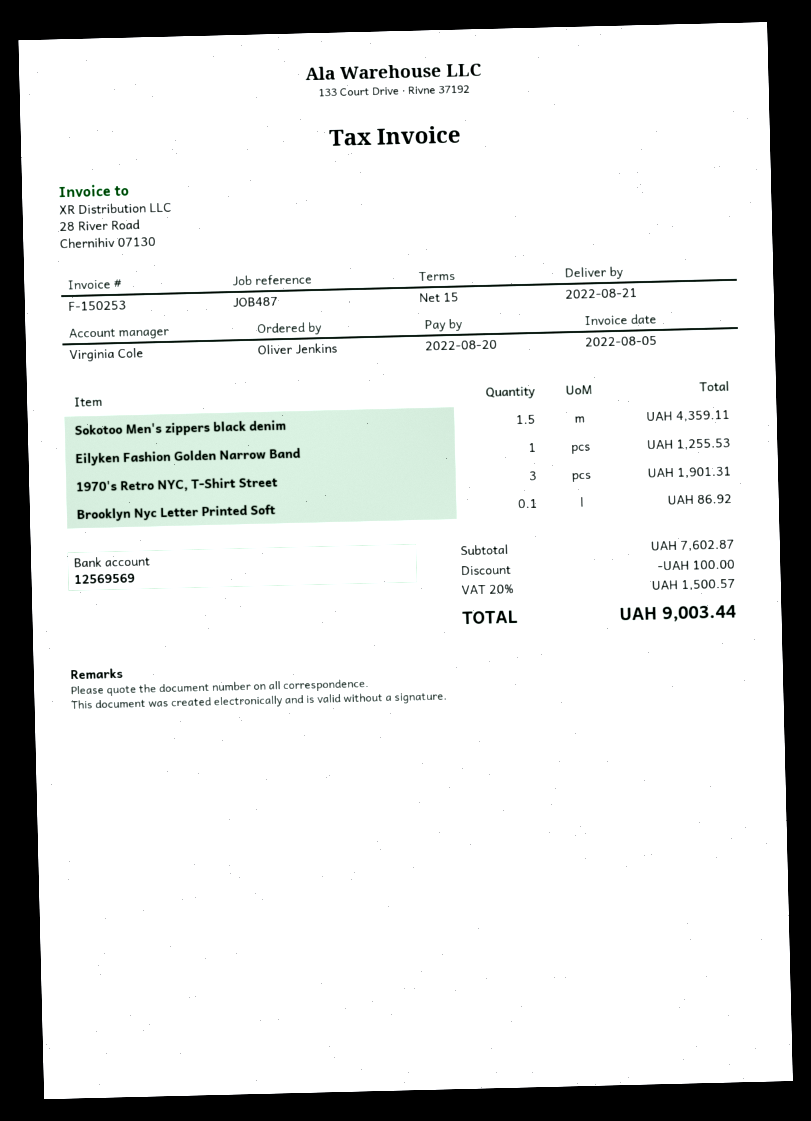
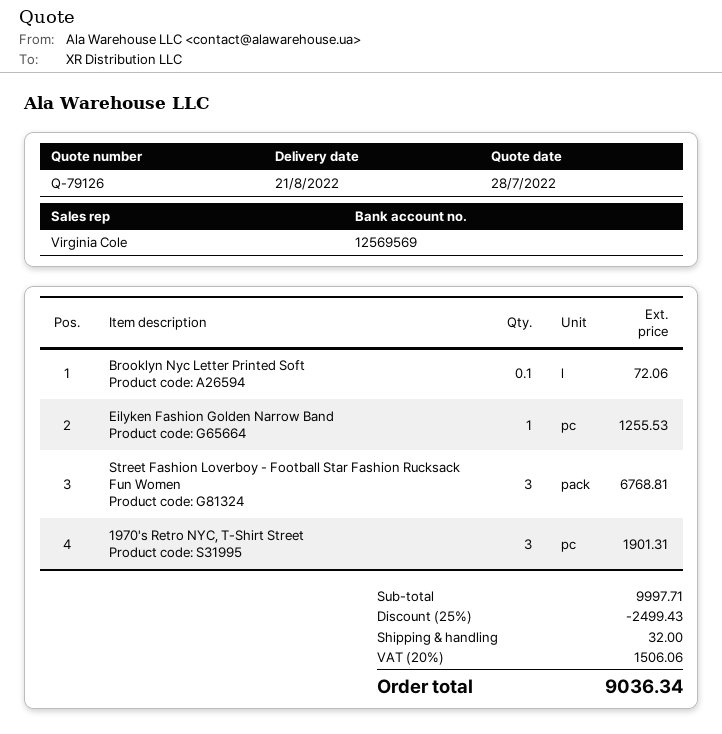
Sokotoo Men's zippers black denim: 1.5 for 4359.11 -> none
Brooklyn Nyc Letter Printed Soft: 0.1 for 86.92 -> 0.1 for 72.06
Street Fashion Loverboy - Football Star Fashion Rucksack Fun Women: none -> 3 for 6768.81
subtotal: 7602.87 -> 9997.71
discount: 100.00 -> 2499.43
shipping: none -> 32.00
tax: 20% = 1500.57 -> 20% = 1506.06
total: 9003.44 -> 9036.34

